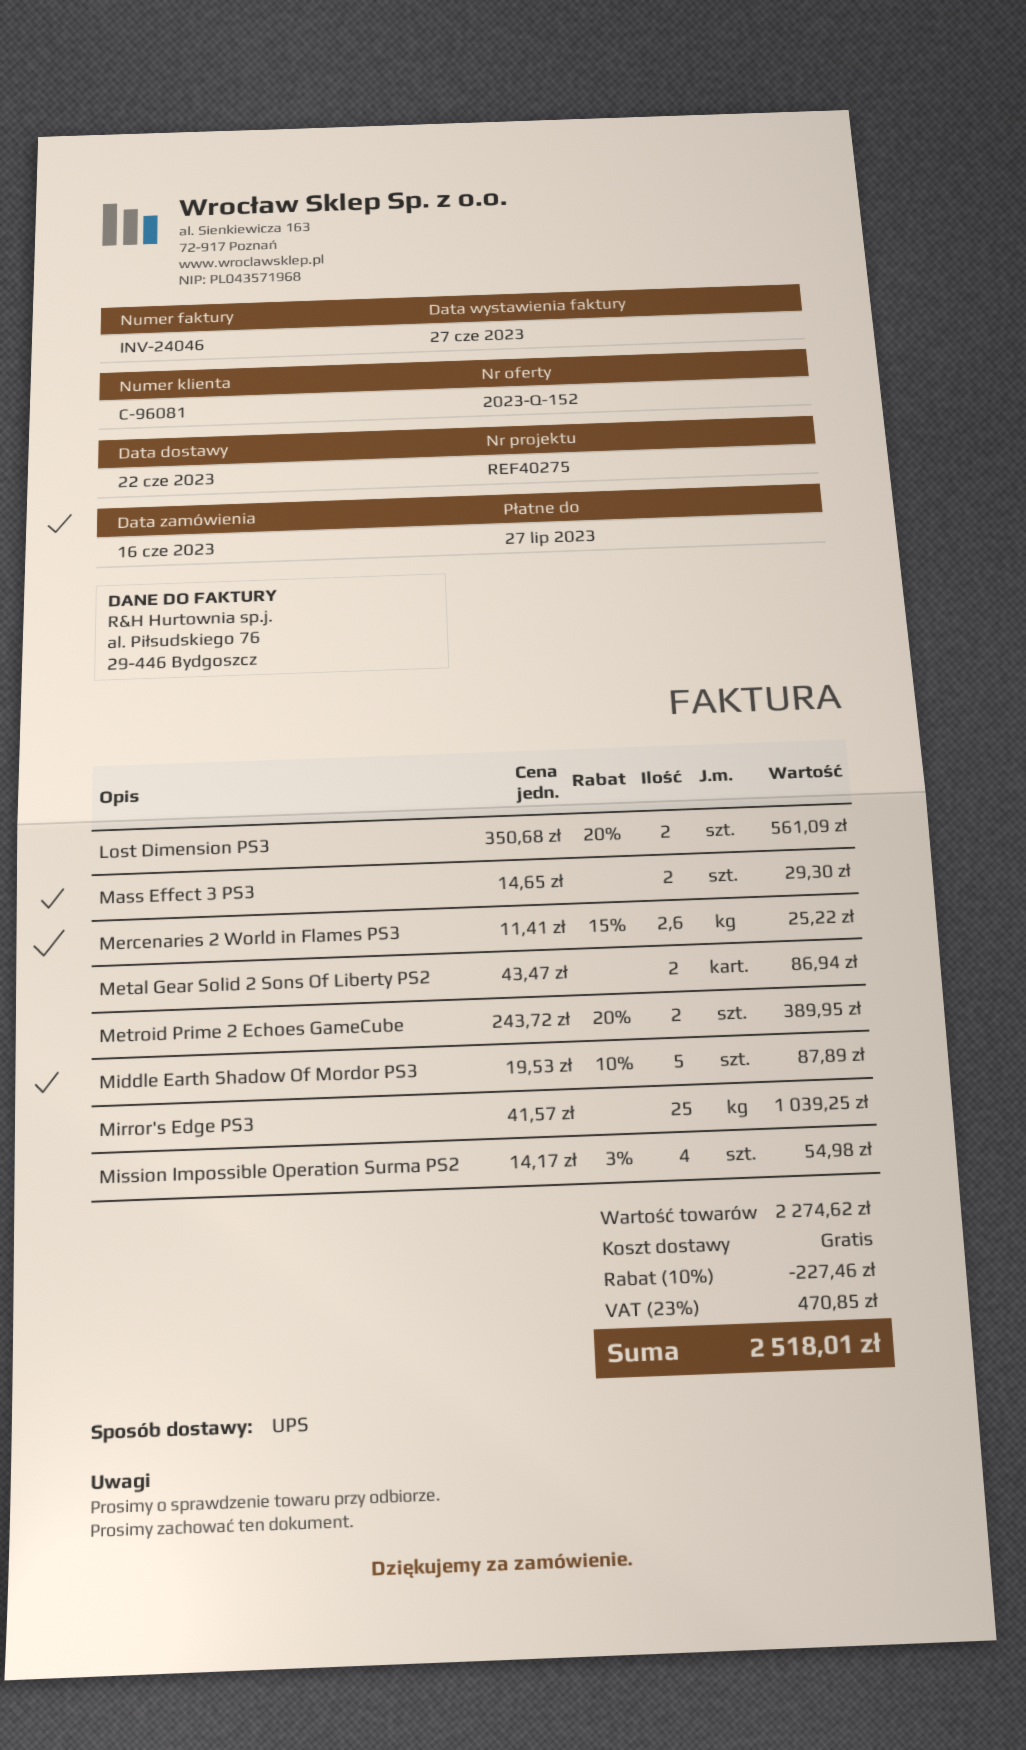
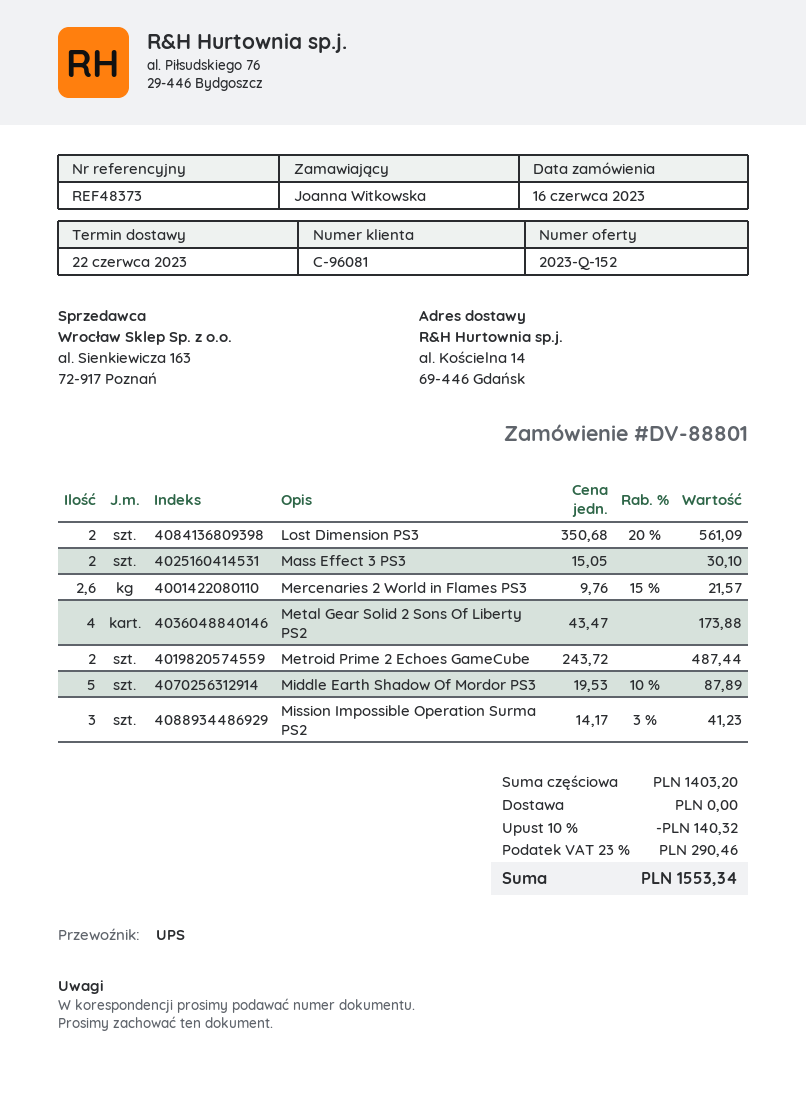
reference: REF40275 -> REF48373
Mass Effect 3 PS3: 2 x 14.65 = 29.30 -> 2 x 15.05 = 30.10
Mercenaries 2 World in Flames PS3: 2.6 x 11.41 - 15% = 25.22 -> 2.6 x 9.76 - 15% = 21.57
Metal Gear Solid 2 Sons Of Liberty PS2: 2 x 43.47 = 86.94 -> 4 x 43.47 = 173.88
Metroid Prime 2 Echoes GameCube: 2 x 243.72 - 20% = 389.95 -> 2 x 243.72 = 487.44
Mirror's Edge PS3: 25 x 41.57 = 1039.25 -> none
Mission Impossible Operation Surma PS2: 4 x 14.17 - 3% = 54.98 -> 3 x 14.17 - 3% = 41.23
subtotal: 2274.62 -> 1403.20
discount: 10% = 227.46 -> 10% = 140.32
tax: 23% = 470.85 -> 23% = 290.46
total: 2518.01 -> 1553.34

